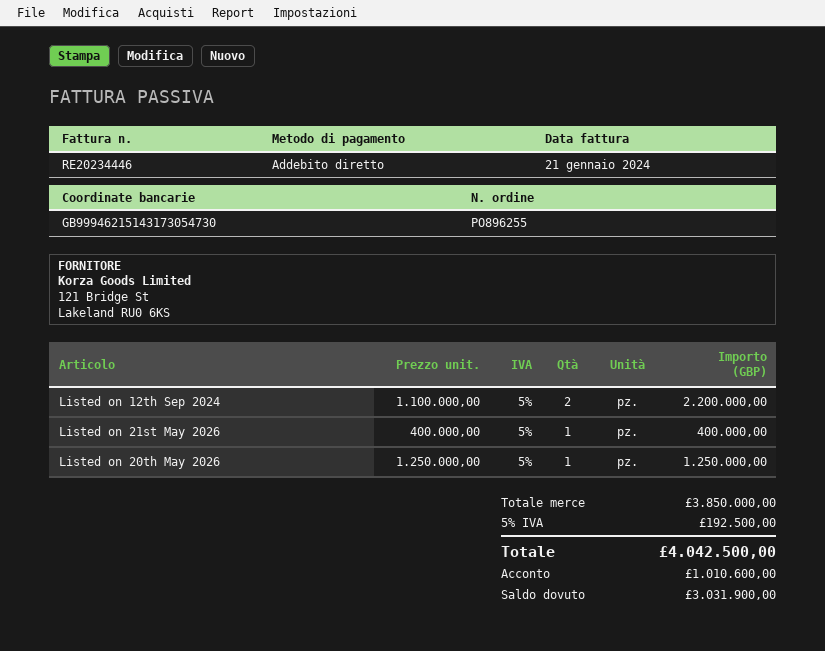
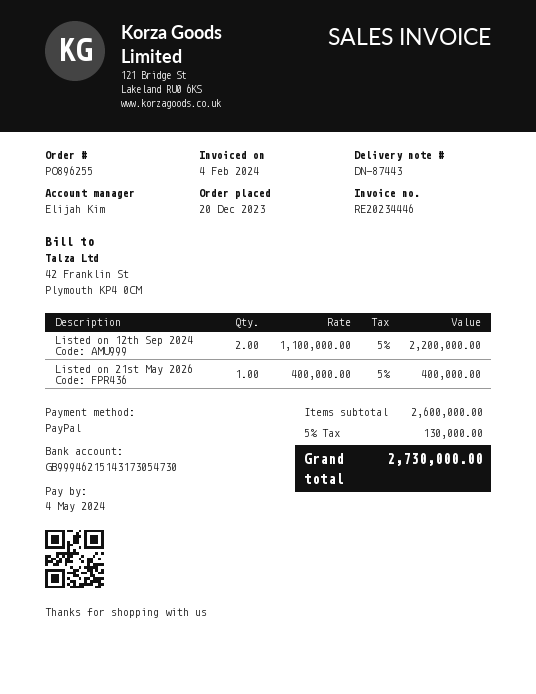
invoice date: 2024-01-21 -> 2024-02-04
payment method: direct debit -> PayPal
Listed on 20th May 2026: 1 x 1250000.00 = 1250000.00 -> none
subtotal: 3850000.00 -> 2600000.00
tax: 5% = 192500.00 -> 5% = 130000.00
total: 4042500.00 -> 2730000.00

